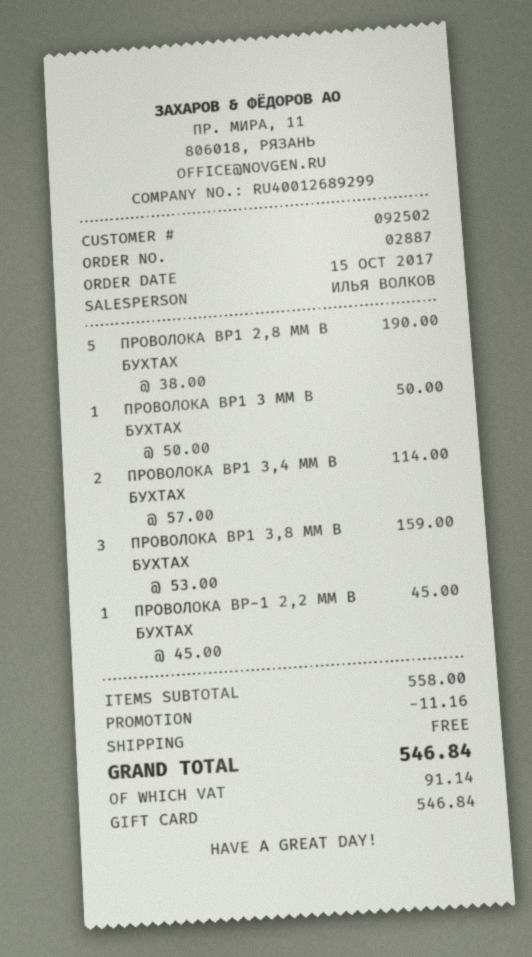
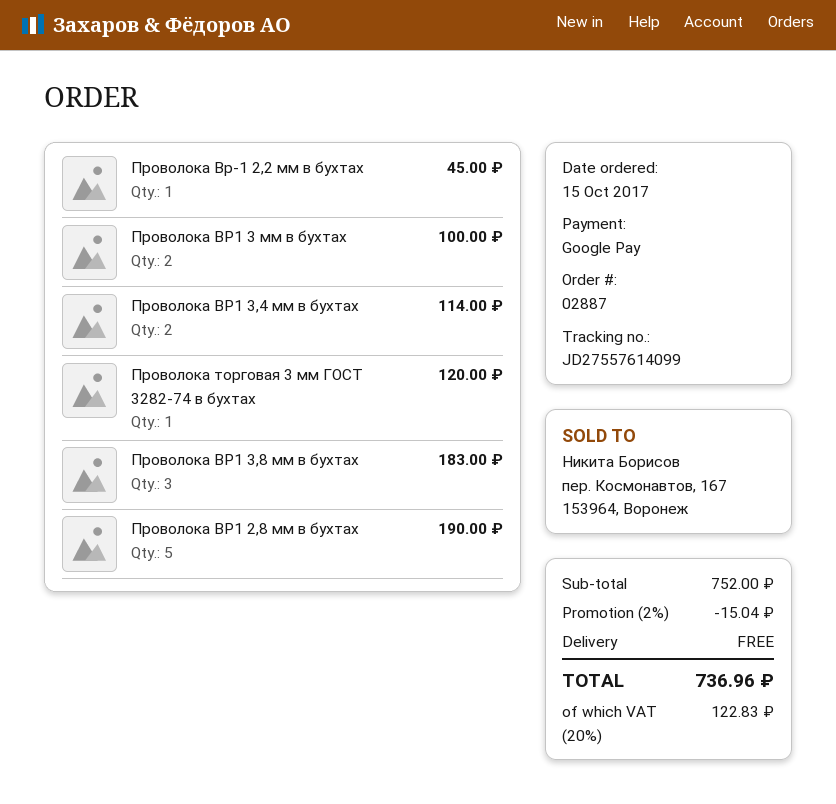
payment method: gift card -> Google Pay
ПРОВОЛОКА ВР1 3 ММ В БУХТАХ: 1 for 50.00 -> 2 for 100.00
ПРОВОЛОКА ВР1 3,8 ММ В БУХТАХ: 3 for 159.00 -> 3 for 183.00
Проволока торговая 3 мм ГОСТ 3282-74 в бухтах: none -> 1 for 120.00
subtotal: 558.00 -> 752.00
discount: 11.16 -> 15.04
tax: 91.14 -> 122.83
total: 546.84 -> 736.96

